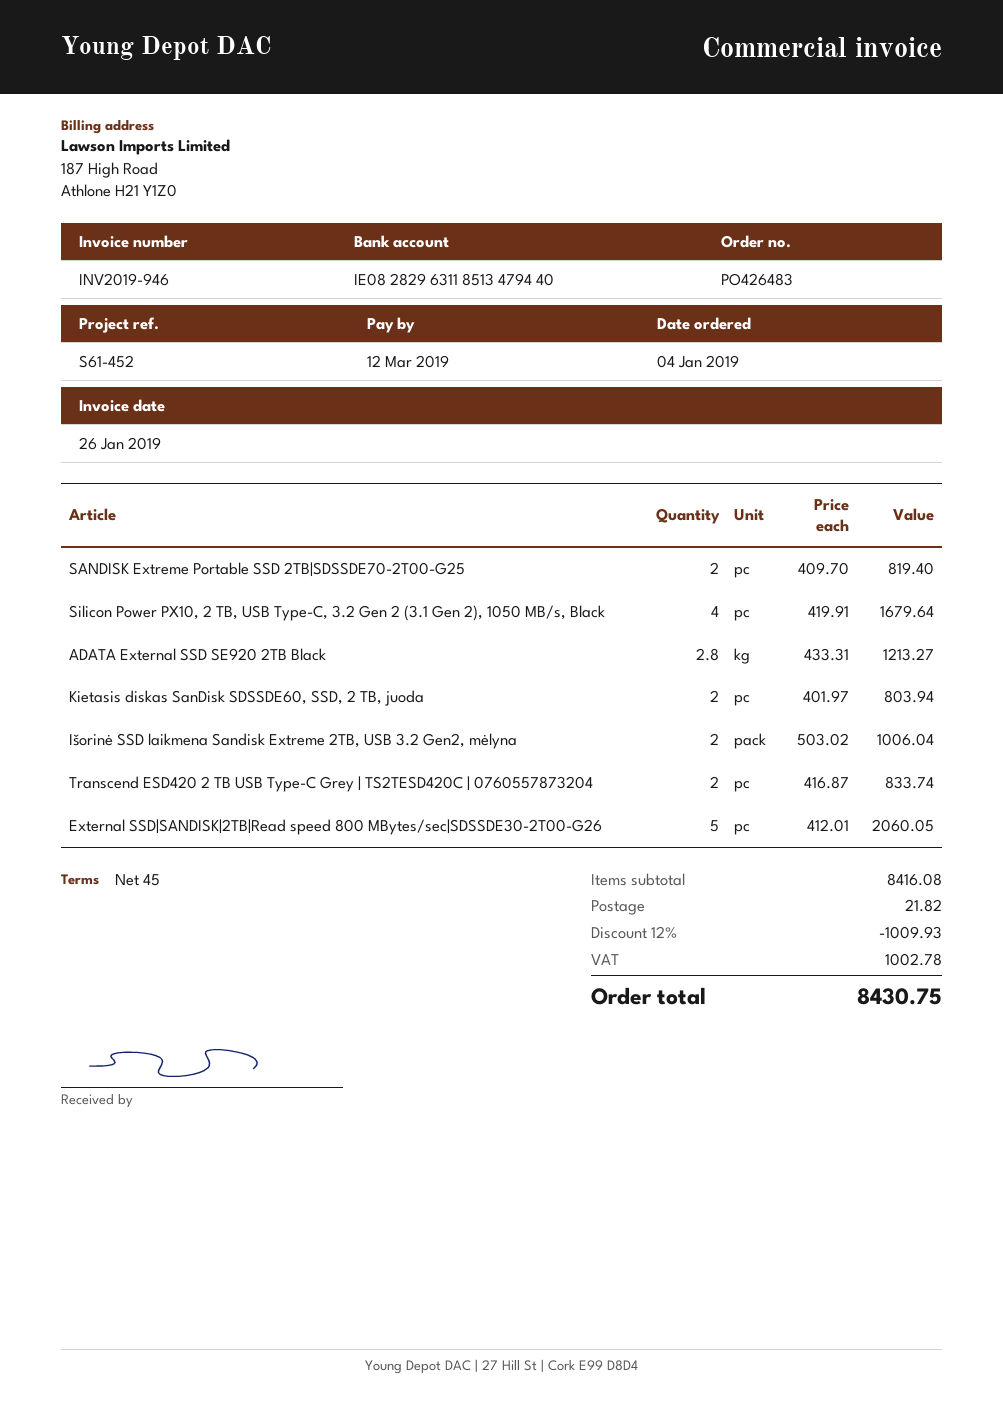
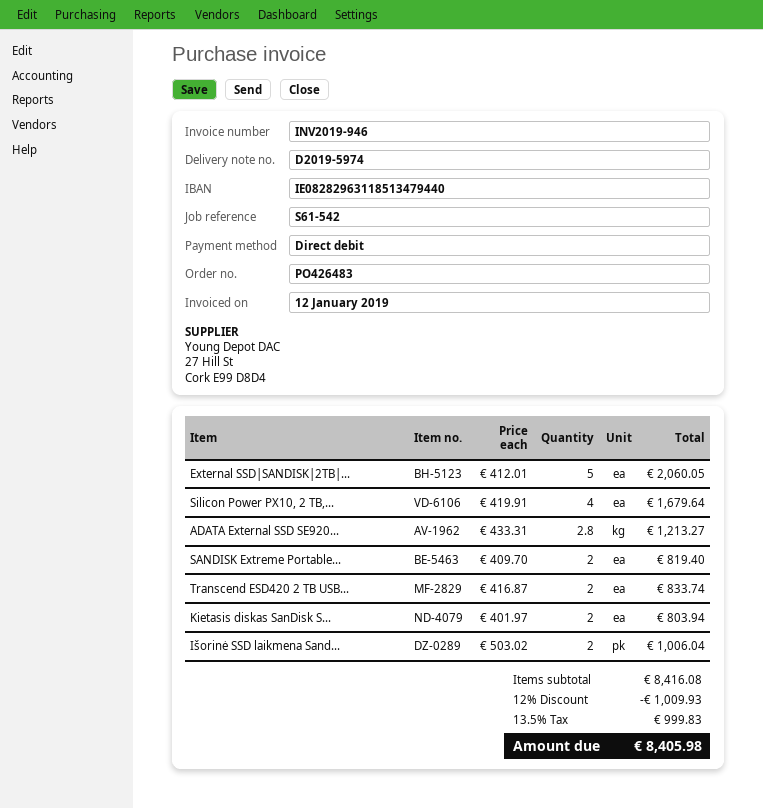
invoice date: 2019-01-26 -> 2019-01-12
reference: S61-452 -> S61-542
shipping: 21.82 -> none
tax: 1002.78 -> 999.83
total: 8430.75 -> 8405.98

